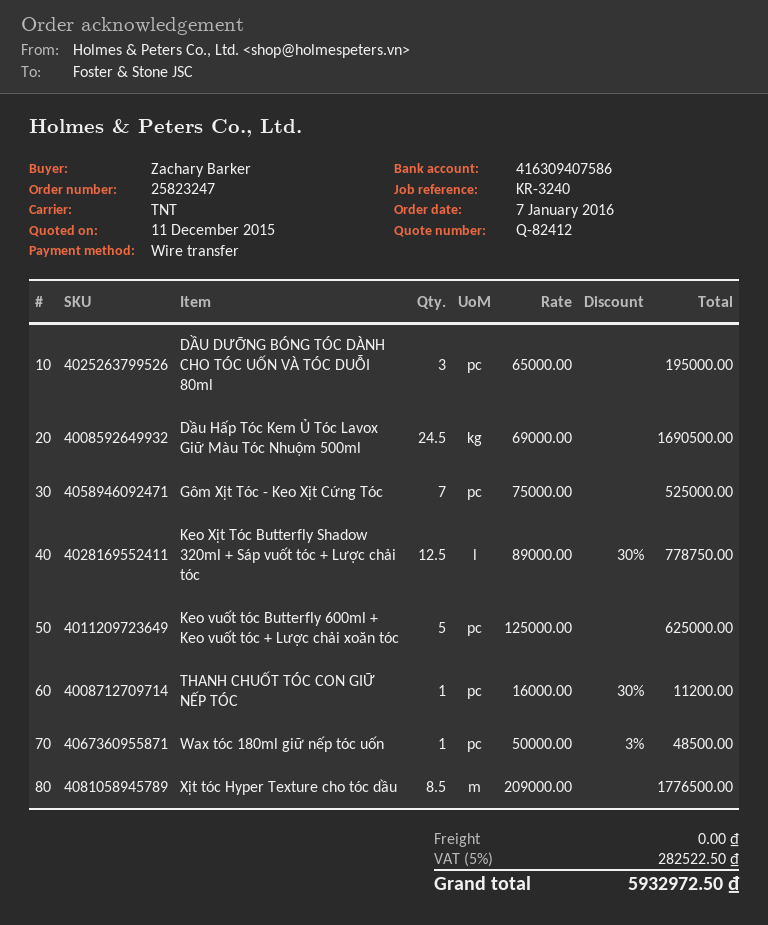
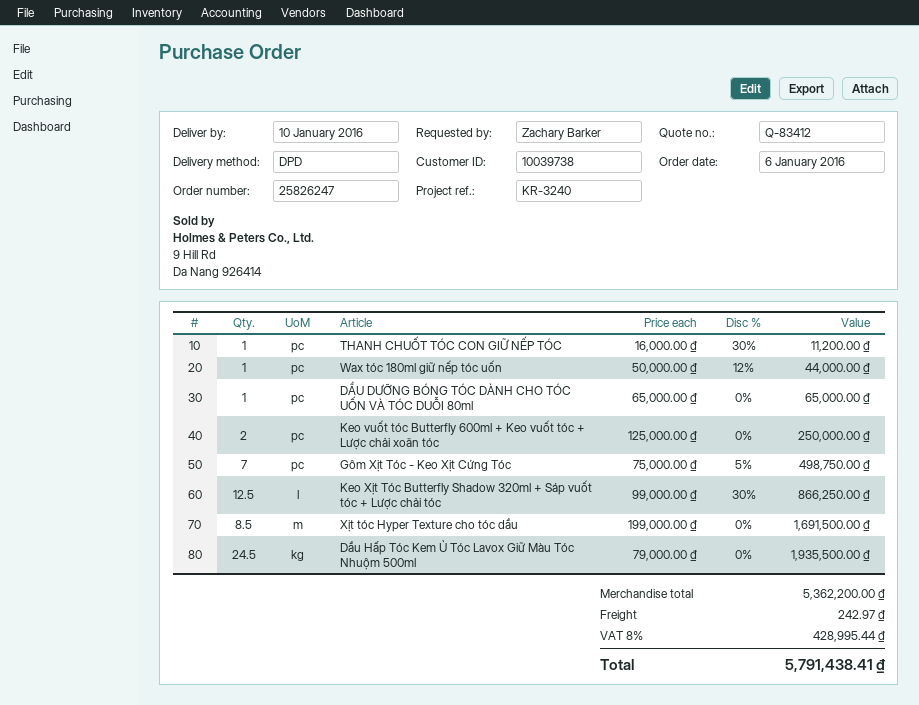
quote number: Q-82412 -> Q-83412
order number: 25823247 -> 25826247
order date: 2016-01-07 -> 2016-01-06
shipping method: TNT -> DPD
DẦU DƯỠNG BÓNG TÓC DÀNH CHO TÓC UỐN VÀ TÓC DUỖI 80ml: 3 x 65000.00 = 195000.00 -> 1 x 65000.00 = 65000.00
Dầu Hấp Tóc Kem Ủ Tóc Lavox Giữ Màu Tóc Nhuộm 500ml: 24.5 x 69000.00 = 1690500.00 -> 24.5 x 79000.00 = 1935500.00
Gôm Xịt Tóc - Keo Xịt Cứng Tóc: 7 x 75000.00 = 525000.00 -> 7 x 75000.00 - 5% = 498750.00
Keo Xịt Tóc Butterfly Shadow 320ml + Sáp vuốt tóc + Lược chải tóc: 12.5 x 89000.00 - 30% = 778750.00 -> 12.5 x 99000.00 - 30% = 866250.00
Keo vuốt tóc Butterfly 600ml + Keo vuốt tóc + Lược chải xoăn tóc: 5 x 125000.00 = 625000.00 -> 2 x 125000.00 = 250000.00
Wax tóc 180ml giữ nếp tóc uốn: 1 x 50000.00 - 3% = 48500.00 -> 1 x 50000.00 - 12% = 44000.00
Xịt tóc Hyper Texture cho tóc dầu: 8.5 x 209000.00 = 1776500.00 -> 8.5 x 199000.00 = 1691500.00
shipping: 0.00 -> 242.97
tax: 5% = 282522.50 -> 8% = 428995.44
total: 5932972.50 -> 5791438.41

